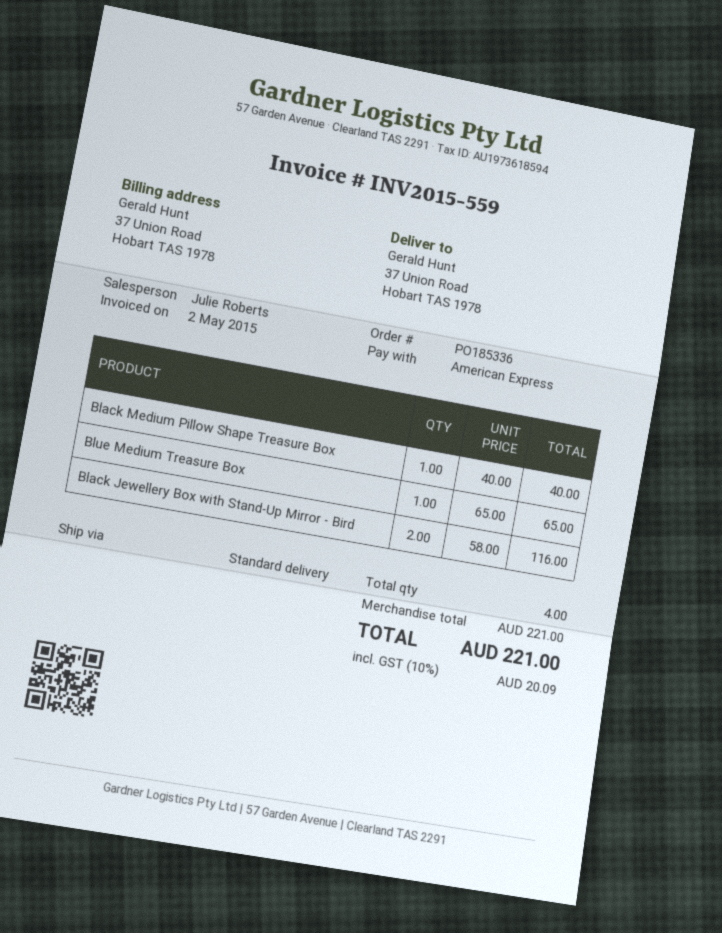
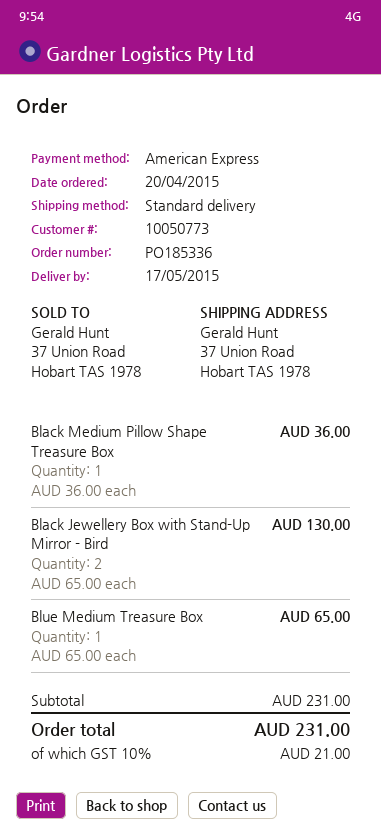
Black Medium Pillow Shape Treasure Box: 1 x 40.00 = 40.00 -> 1 x 36.00 = 36.00
Black Jewellery Box with Stand-Up Mirror - Bird: 2 x 58.00 = 116.00 -> 2 x 65.00 = 130.00
subtotal: 221.00 -> 231.00
tax: 10% = 20.09 -> 10% = 21.00
total: 221.00 -> 231.00

